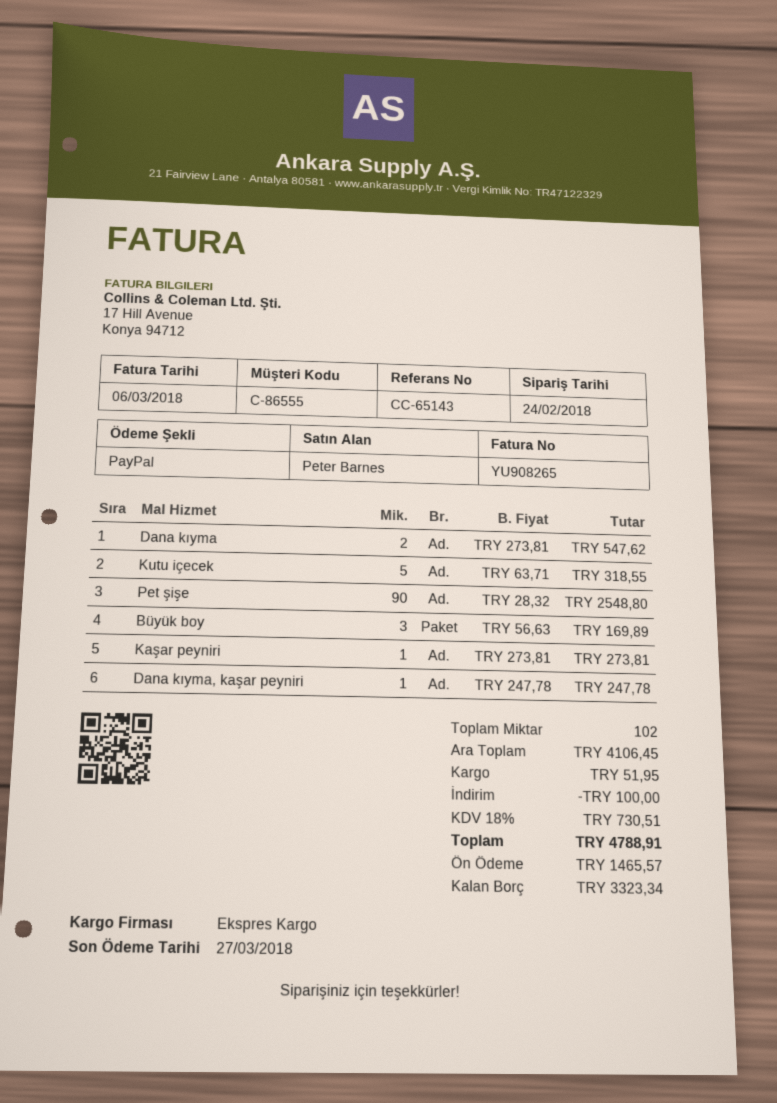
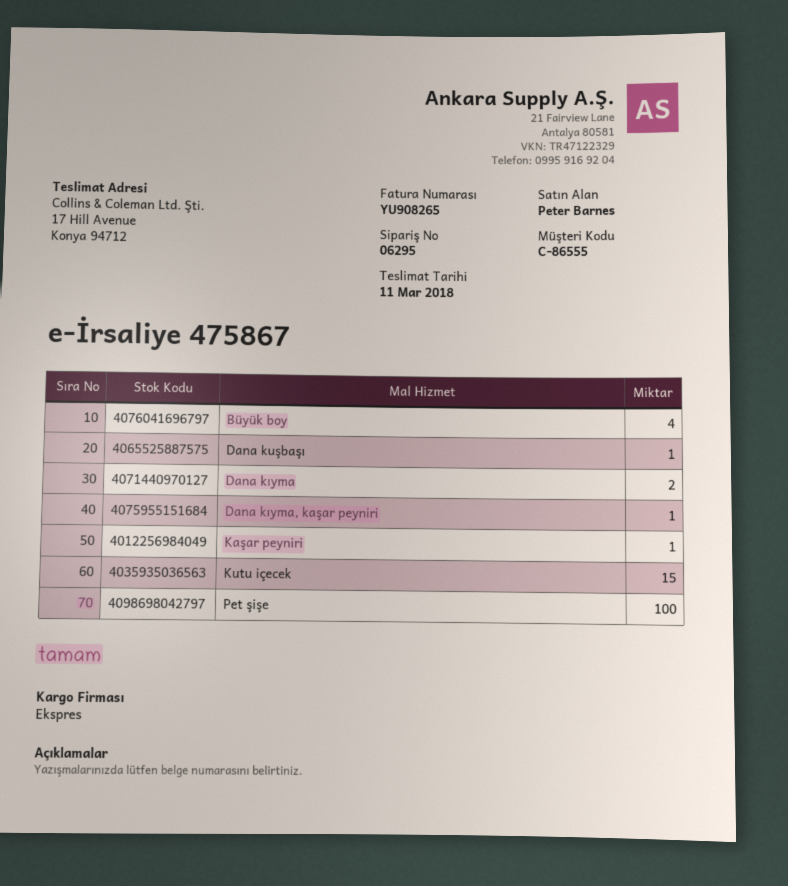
Kutu içecek: 5 -> 15
Pet şişe: 90 -> 100
Büyük boy: 3 -> 4
Dana kuşbaşı: none -> 1

